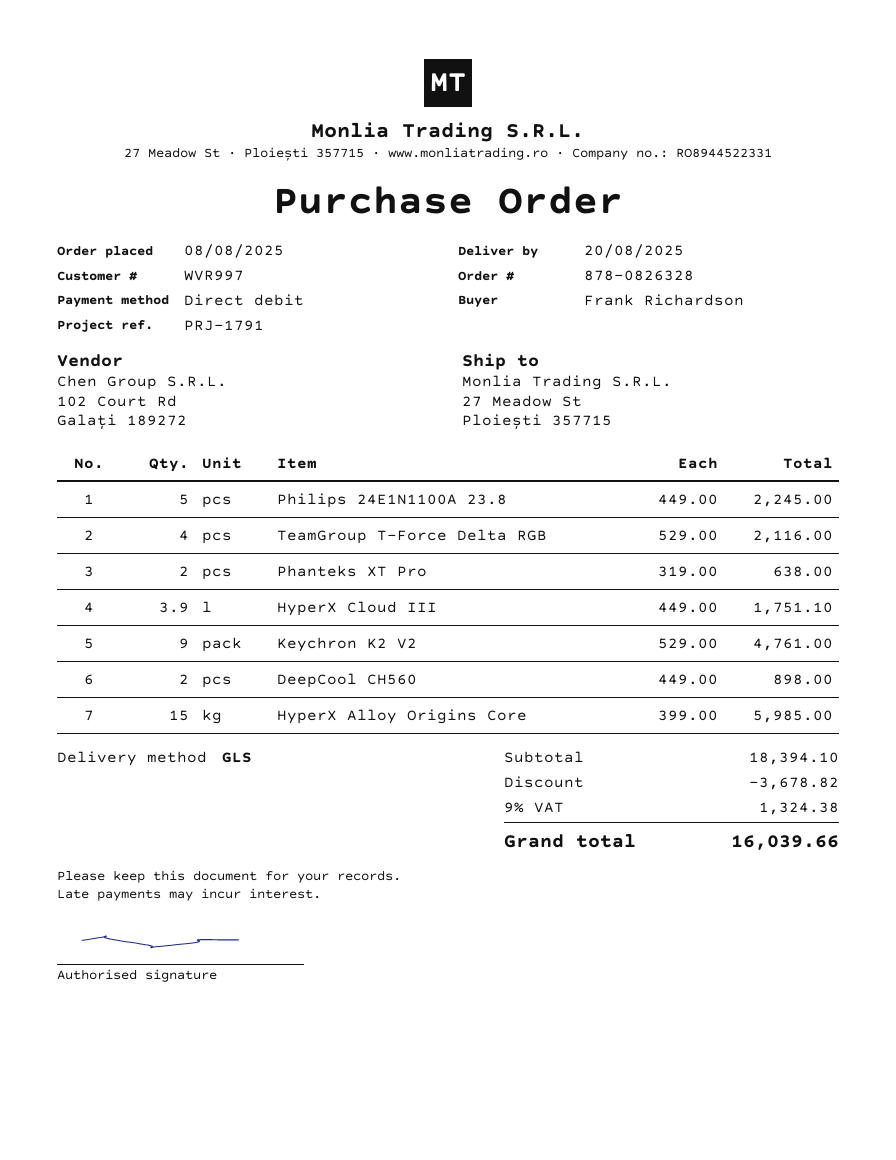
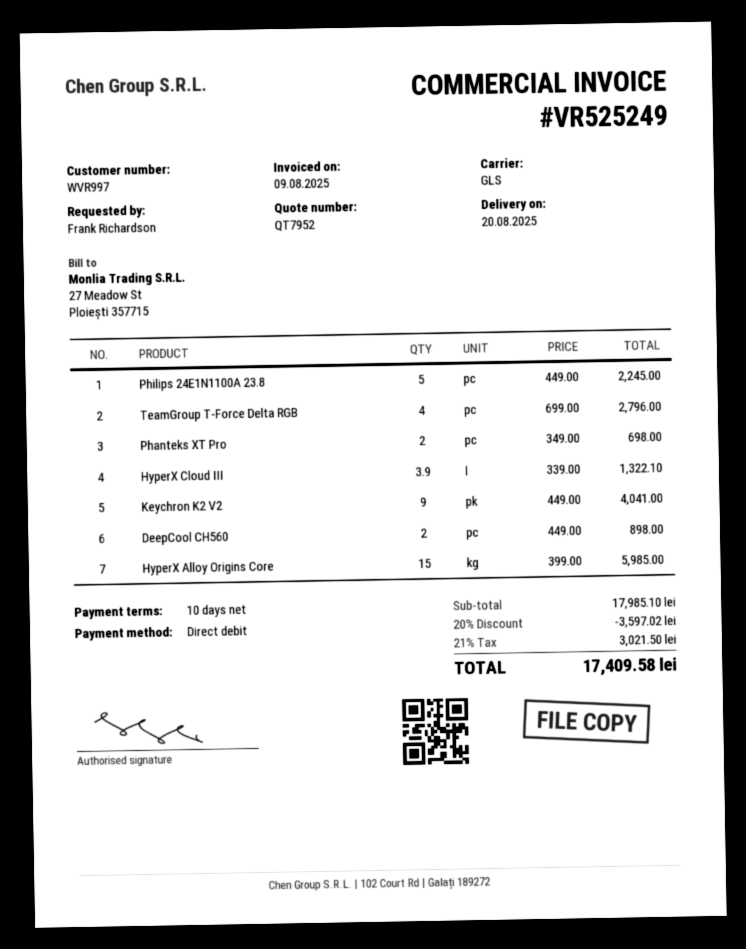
TeamGroup T-Force Delta RGB: 4 x 529.00 = 2116.00 -> 4 x 699.00 = 2796.00
Phanteks XT Pro: 2 x 319.00 = 638.00 -> 2 x 349.00 = 698.00
HyperX Cloud III: 3.9 x 449.00 = 1751.10 -> 3.9 x 339.00 = 1322.10
Keychron K2 V2: 9 x 529.00 = 4761.00 -> 9 x 449.00 = 4041.00
subtotal: 18394.10 -> 17985.10
discount: 3678.82 -> 3597.02
tax: 9% = 1324.38 -> 21% = 3021.50
total: 16039.66 -> 17409.58

